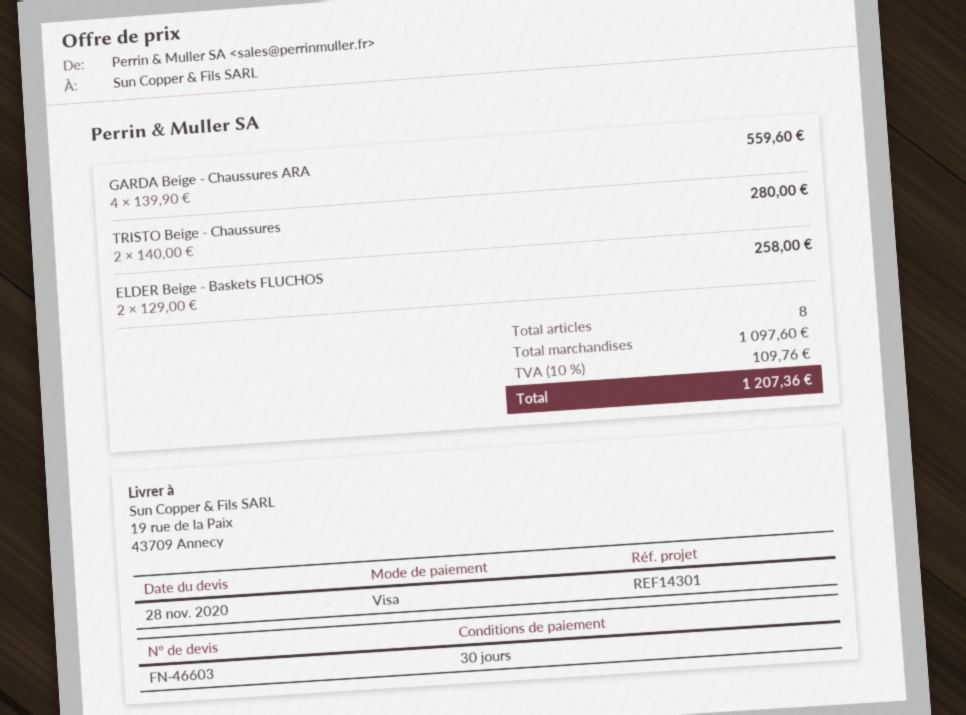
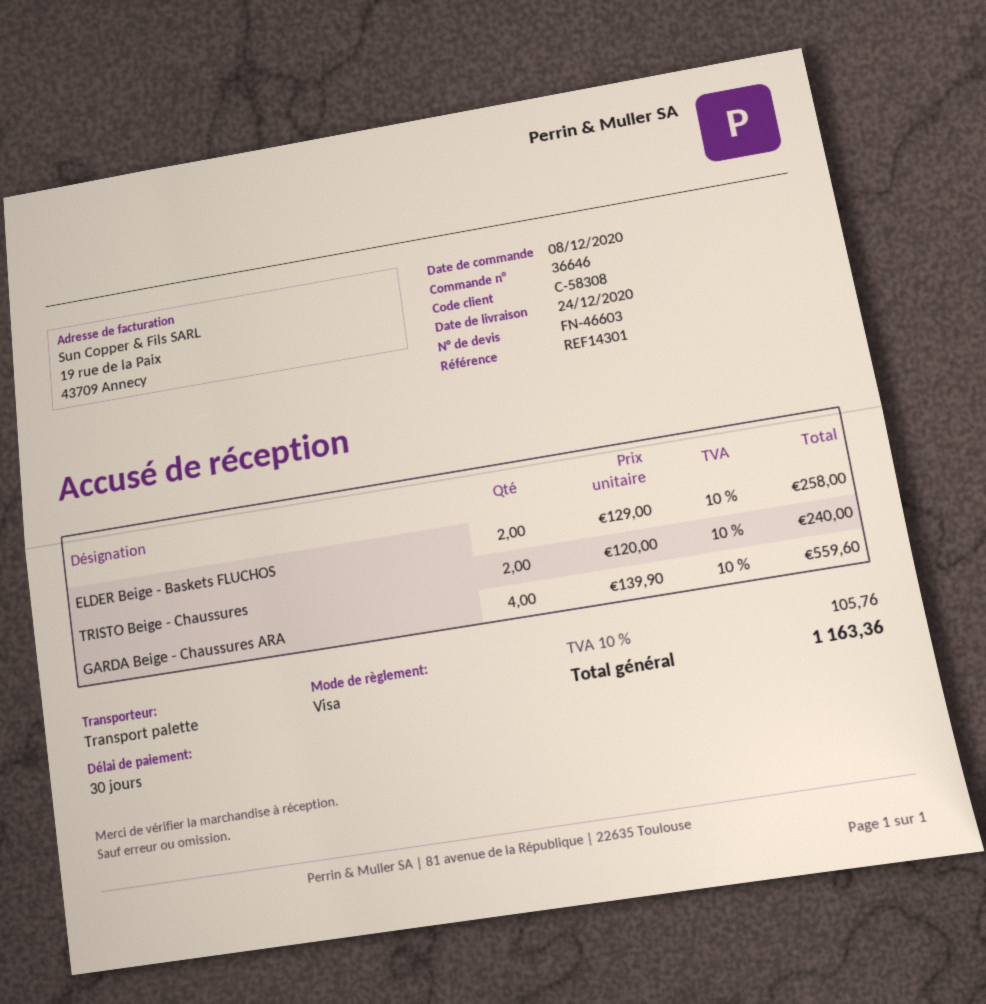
TRISTO Beige - Chaussures: 2 x 140.00 = 280.00 -> 2 x 120.00 = 240.00
tax: 10% = 109.76 -> 10% = 105.76
total: 1207.36 -> 1163.36

